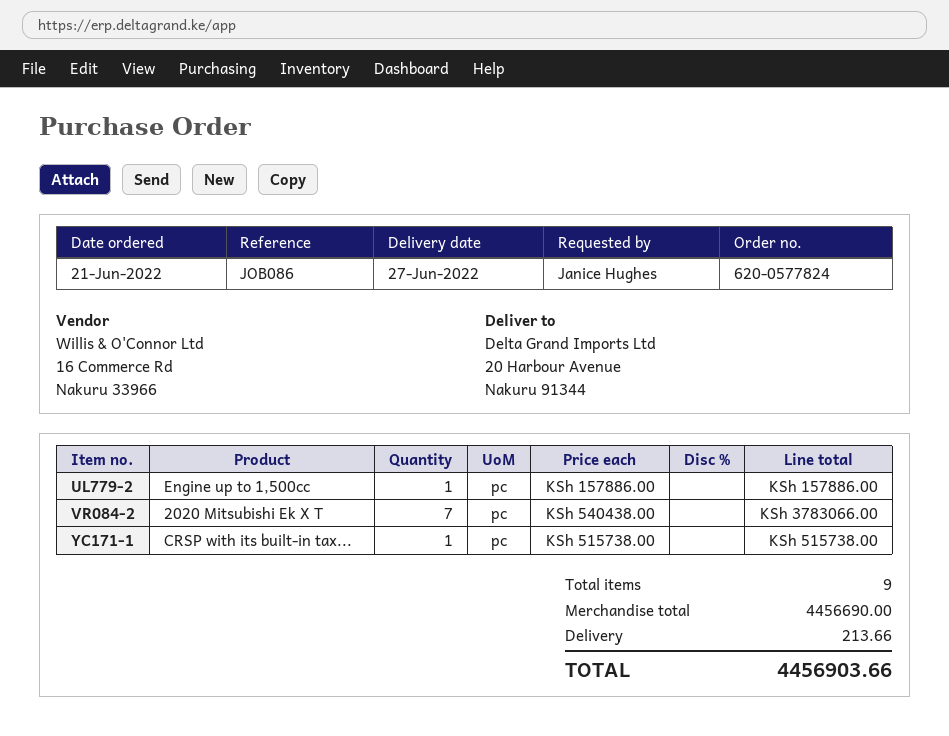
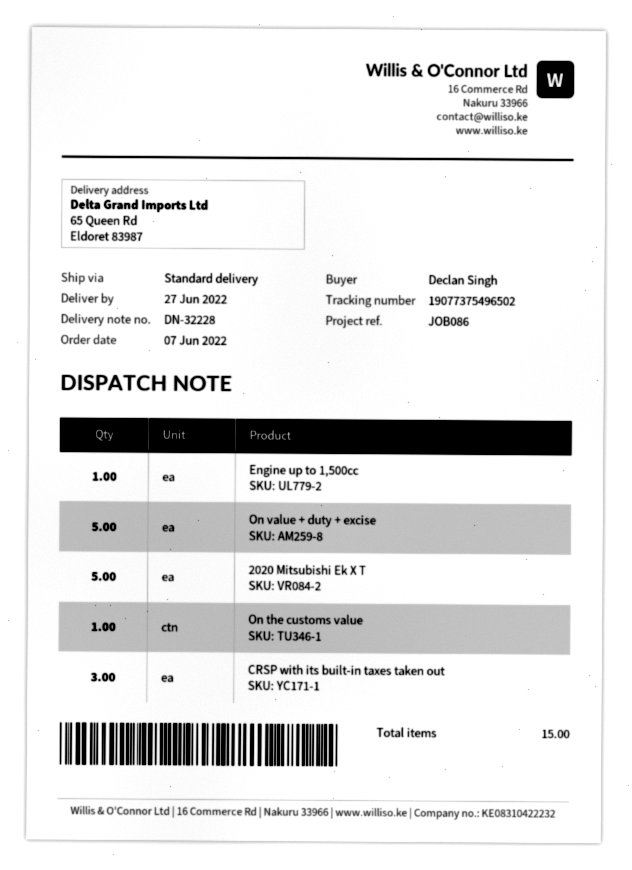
order date: 2022-06-21 -> 2022-06-07
ordered by: Janice Hughes -> Declan Singh
ship to: 20 Harbour Avenue, Nakuru 91344 -> 65 Queen Rd, Eldoret 83987
2020 Mitsubishi Ek X T: 7 -> 5
CRSP with its built-in tax...: 1 -> 3
On value + duty + excise: none -> 5
On the customs value: none -> 1
total quantity: 9 -> 15

